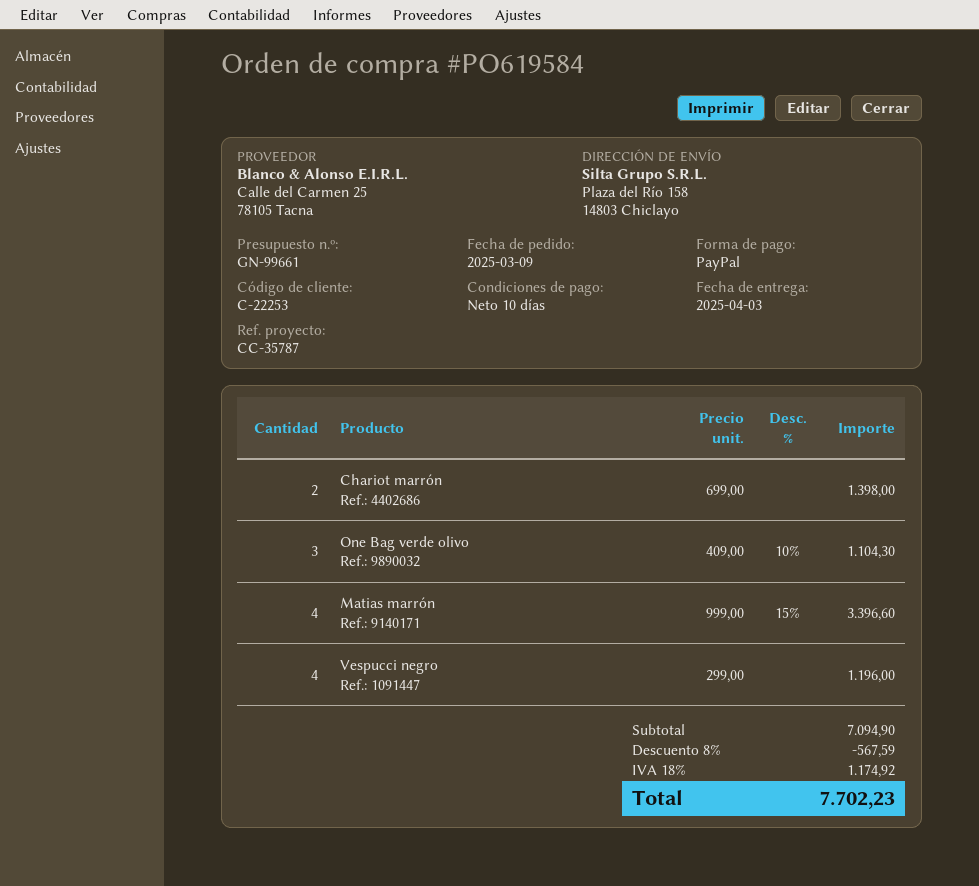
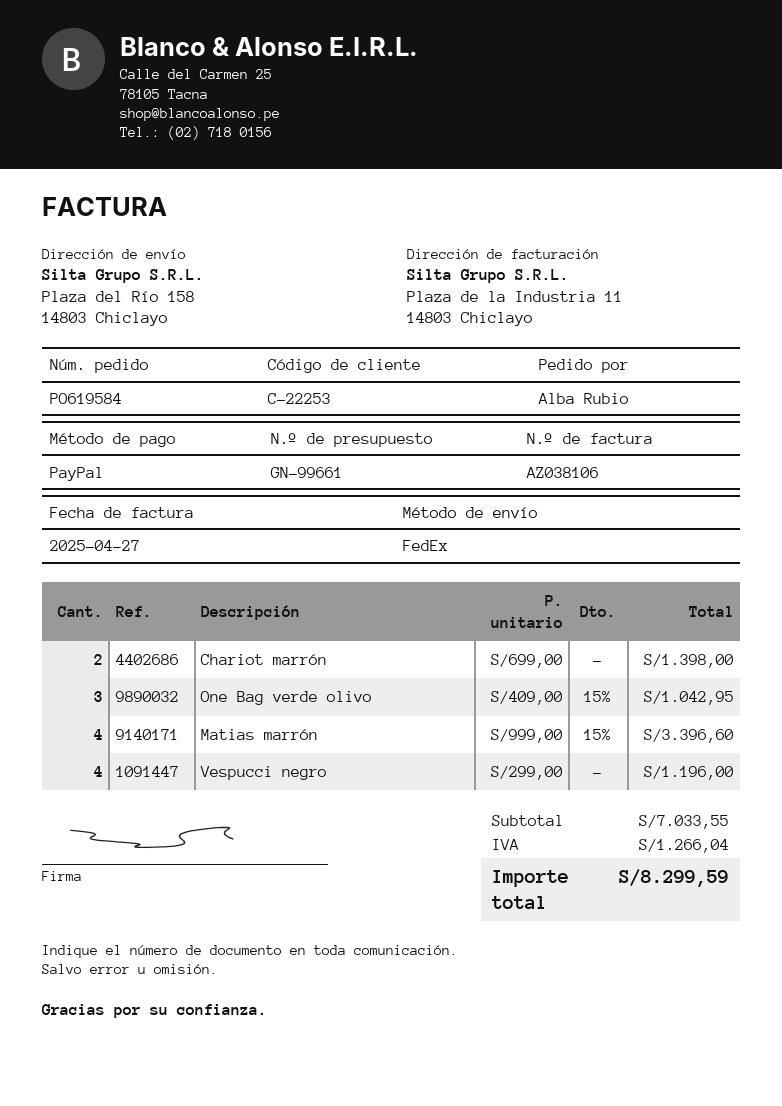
One Bag verde olivo: 3 x 409.00 - 10% = 1104.30 -> 3 x 409.00 - 15% = 1042.95
subtotal: 7094.90 -> 7033.55
discount: 8% = 567.59 -> none
tax: 1174.92 -> 1266.04
total: 7702.23 -> 8299.59

